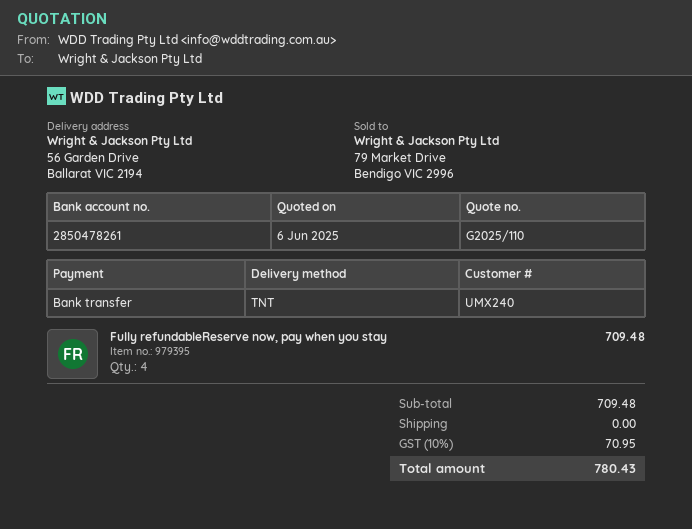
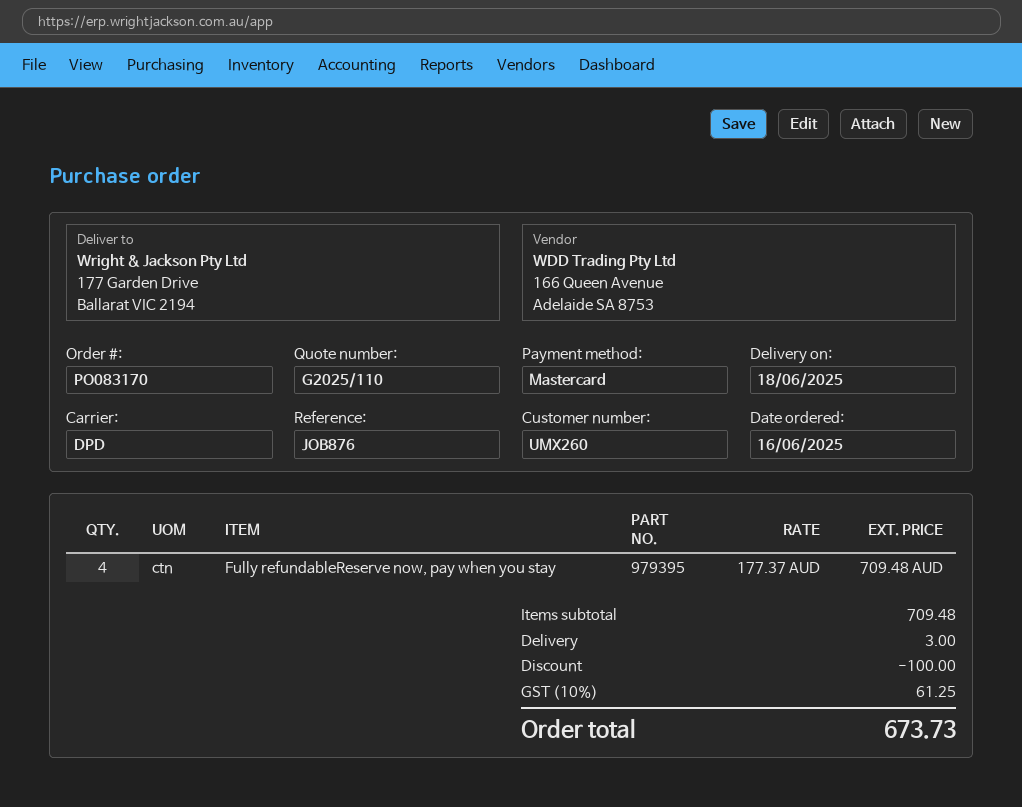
customer number: UMX240 -> UMX260
payment method: bank transfer -> Mastercard
shipping method: TNT -> DPD
ship to: 56 Garden Drive, Ballarat VIC 2194 -> 177 Garden Drive, Ballarat VIC 2194
discount: none -> 100.00
shipping: 0.00 -> 3.00
tax: 10% = 70.95 -> 10% = 61.25
total: 780.43 -> 673.73

